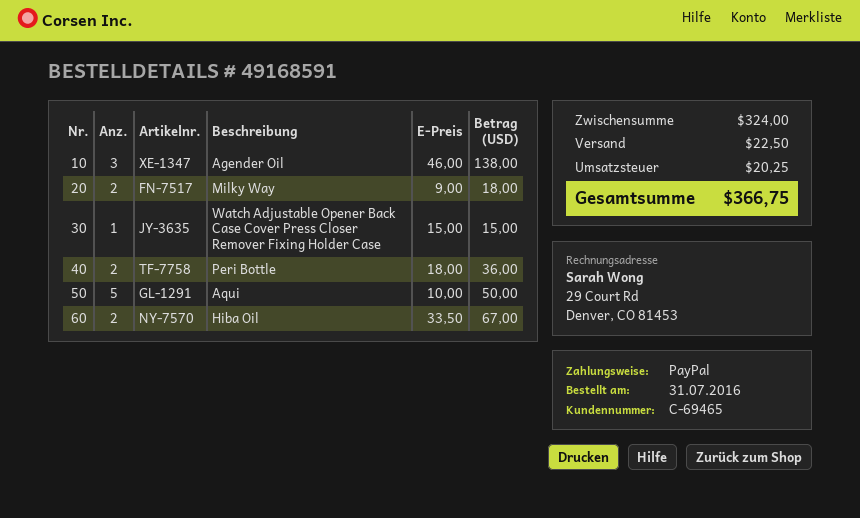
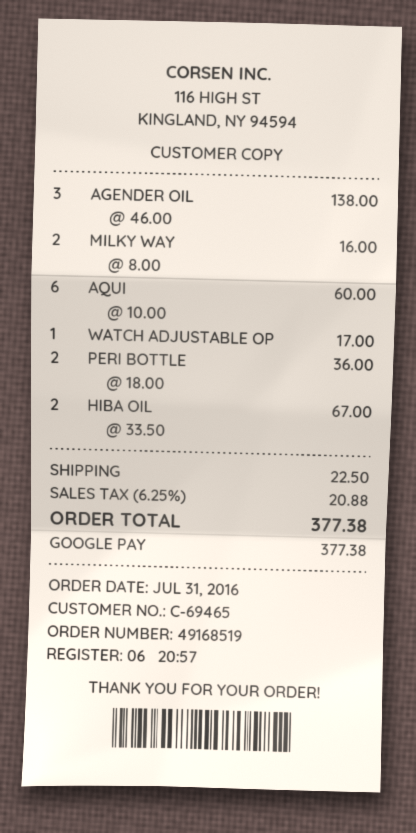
order number: 49168591 -> 49168519
payment method: PayPal -> Google Pay
Milky Way: 2 x 9.00 = 18.00 -> 2 x 8.00 = 16.00
Watch Adjustable Opener Back Case Cover Press Closer Remover Fixing Holder Case: 1 x 15.00 = 15.00 -> 1 x 17.00 = 17.00
Aqui: 5 x 10.00 = 50.00 -> 6 x 10.00 = 60.00
tax: 20.25 -> 20.88
total: 366.75 -> 377.38

